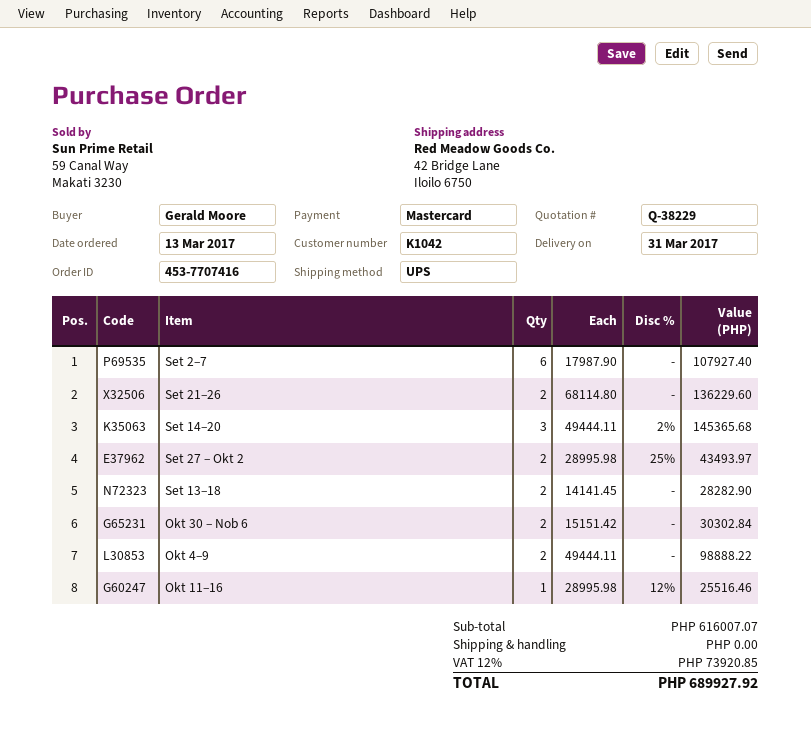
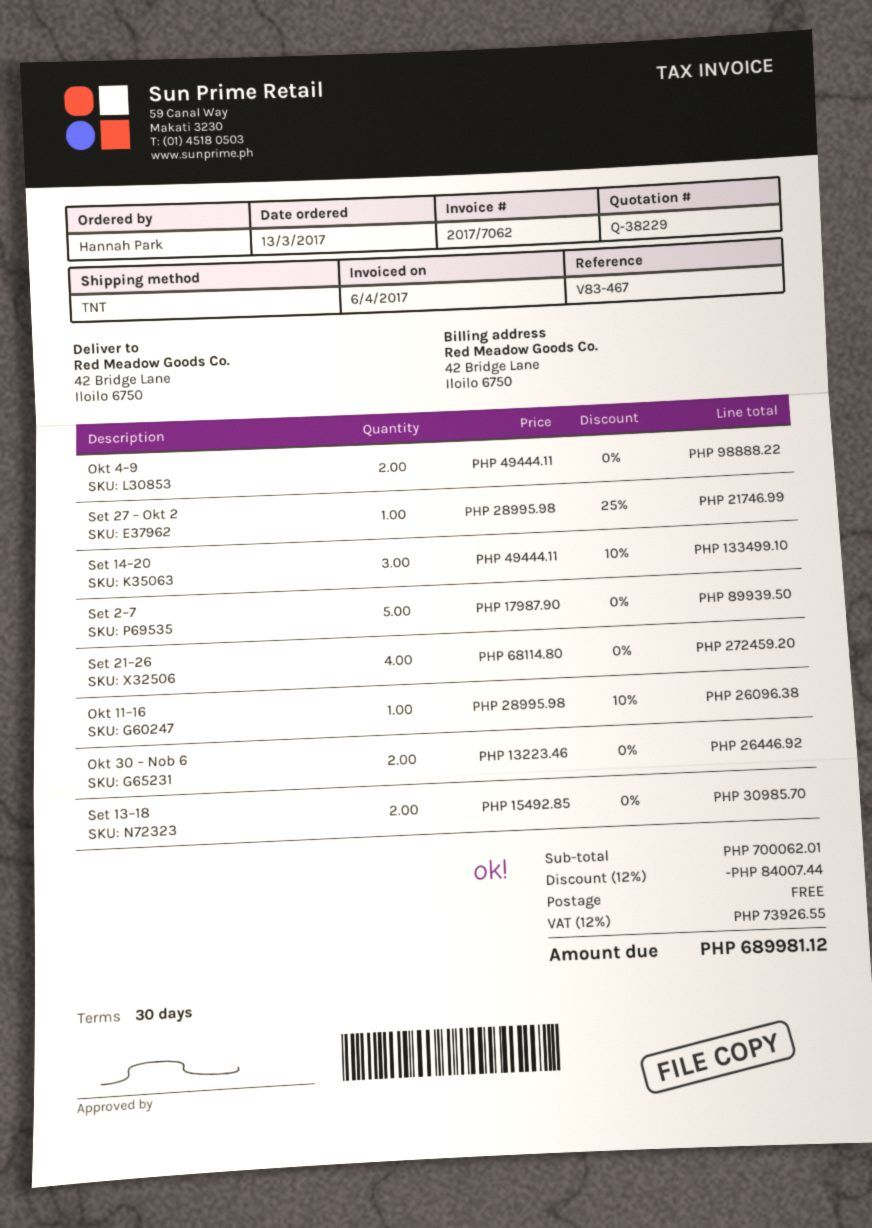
ordered by: Gerald Moore -> Hannah Park
shipping method: UPS -> TNT
Set 2–7: 6 x 17987.90 = 107927.40 -> 5 x 17987.90 = 89939.50
Set 21–26: 2 x 68114.80 = 136229.60 -> 4 x 68114.80 = 272459.20
Set 14–20: 3 x 49444.11 - 2% = 145365.68 -> 3 x 49444.11 - 10% = 133499.10
Set 27 – Okt 2: 2 x 28995.98 - 25% = 43493.97 -> 1 x 28995.98 - 25% = 21746.99
Set 13–18: 2 x 14141.45 = 28282.90 -> 2 x 15492.85 = 30985.70
Okt 30 – Nob 6: 2 x 15151.42 = 30302.84 -> 2 x 13223.46 = 26446.92
Okt 11–16: 1 x 28995.98 - 12% = 25516.46 -> 1 x 28995.98 - 10% = 26096.38
subtotal: 616007.07 -> 700062.01
discount: none -> 12% = 84007.44
tax: 12% = 73920.85 -> 12% = 73926.55
total: 689927.92 -> 689981.12

